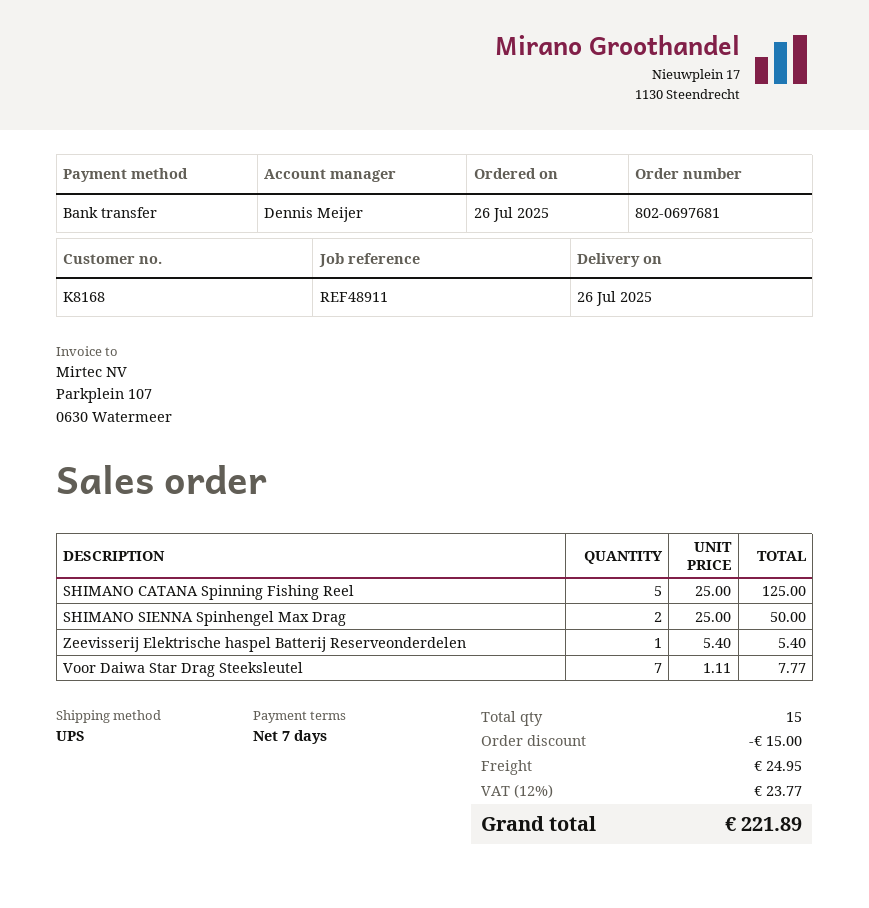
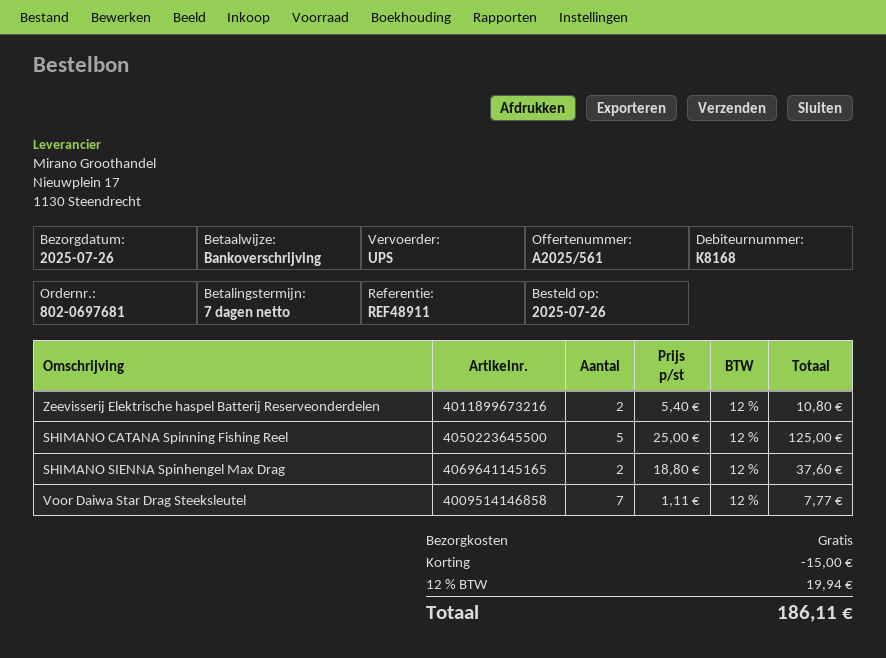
SHIMANO SIENNA Spinhengel Max Drag: 2 x 25.00 = 50.00 -> 2 x 18.80 = 37.60
Zeevisserij Elektrische haspel Batterij Reserveonderdelen: 1 x 5.40 = 5.40 -> 2 x 5.40 = 10.80
shipping: 24.95 -> 0.00
tax: 12% = 23.77 -> 12% = 19.94
total: 221.89 -> 186.11

